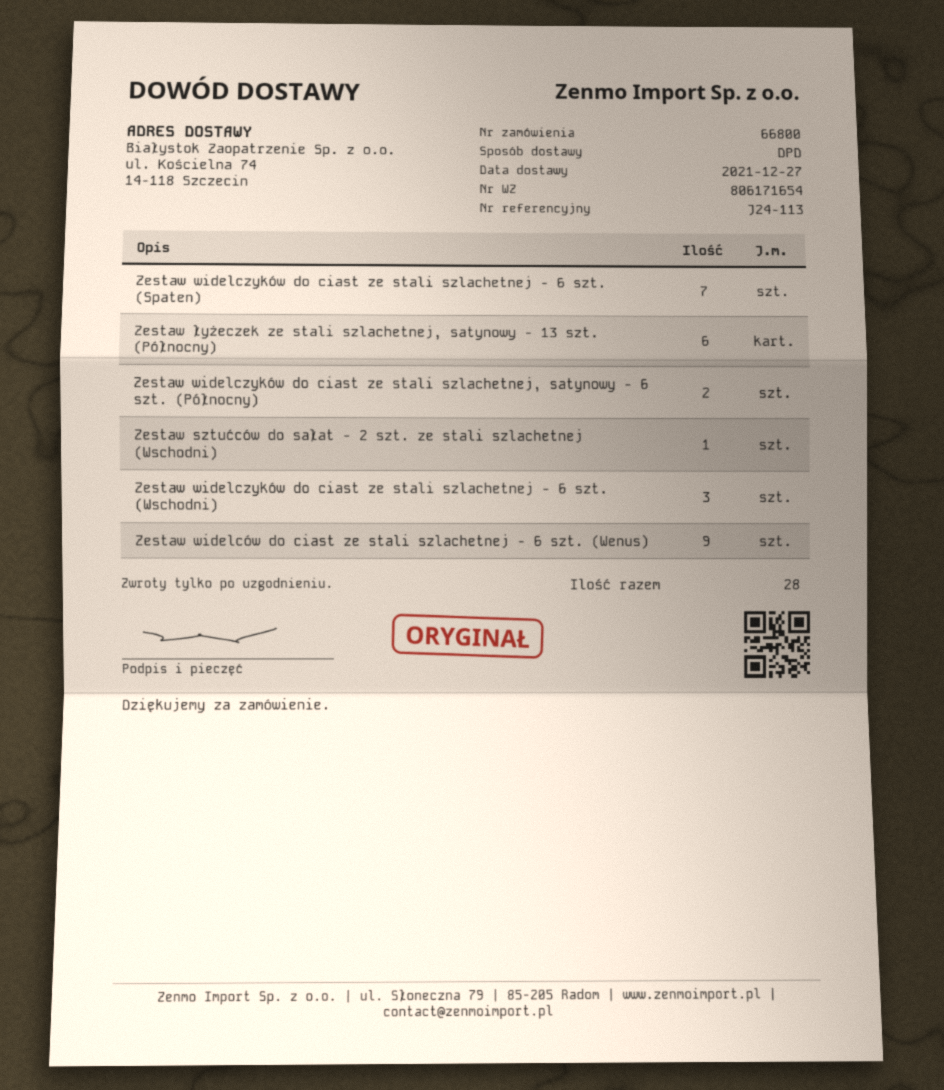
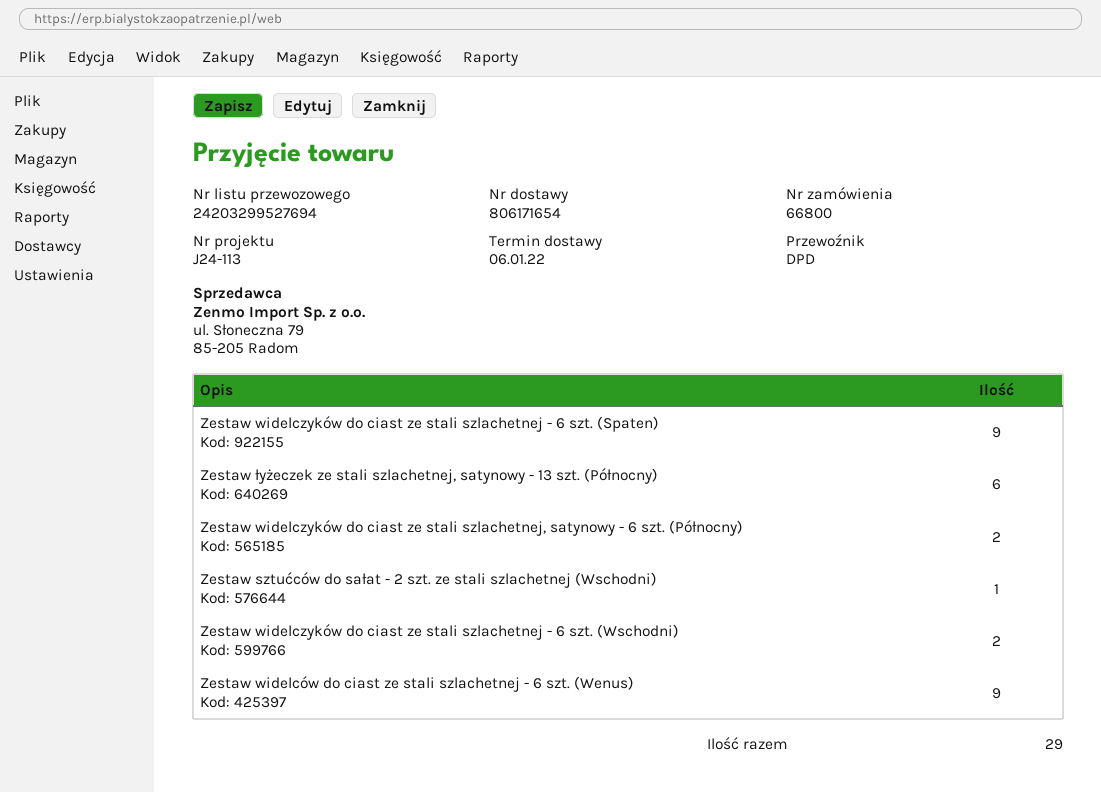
delivery date: 2021-12-27 -> 2022-01-06
Zestaw widelczyków do ciast ze stali szlachetnej - 6 szt. (Spaten): 7 -> 9
Zestaw widelczyków do ciast ze stali szlachetnej - 6 szt. (Wschodni): 3 -> 2
total quantity: 28 -> 29

